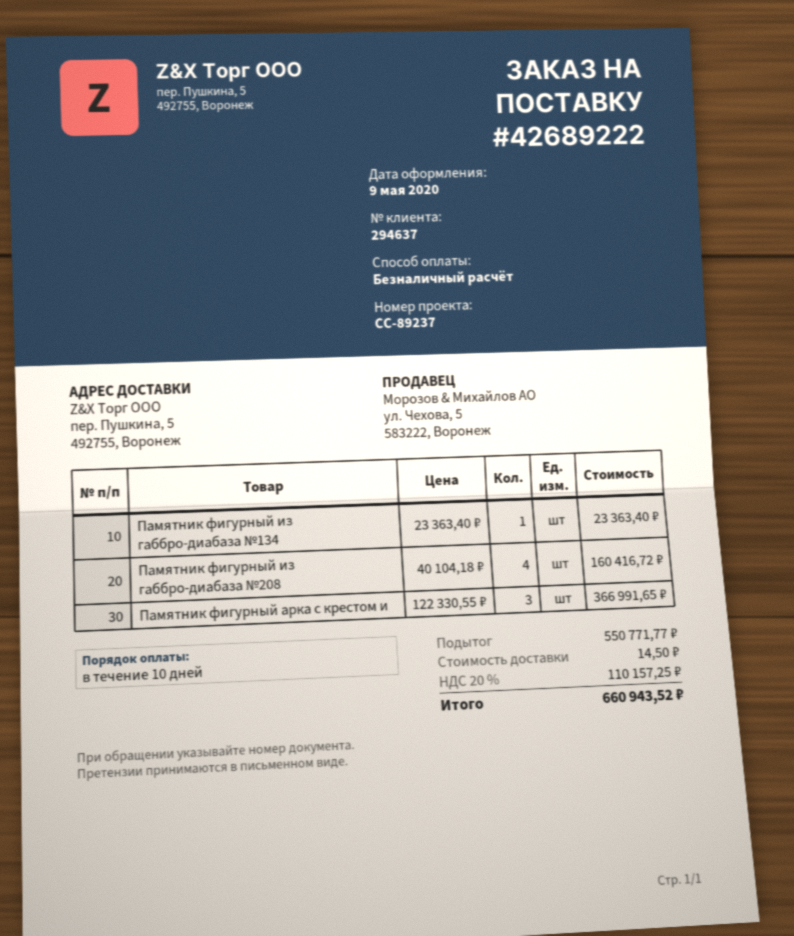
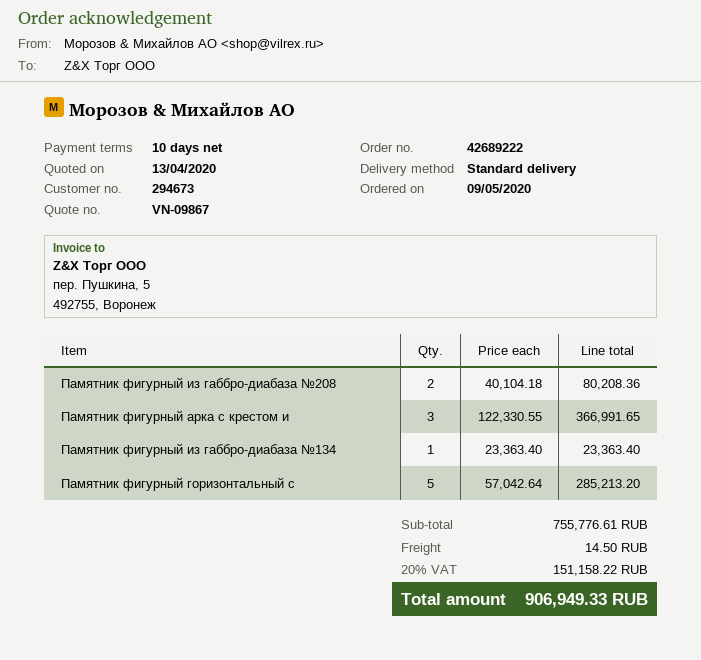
customer number: 294637 -> 294673
Памятник фигурный из габбро-диабаза №208: 4 x 40104.18 = 160416.72 -> 2 x 40104.18 = 80208.36
Памятник фигурный горизонтальный с: none -> 5 x 57042.64 = 285213.20
subtotal: 550771.77 -> 755776.61
tax: 20% = 110157.25 -> 20% = 151158.22
total: 660943.52 -> 906949.33

